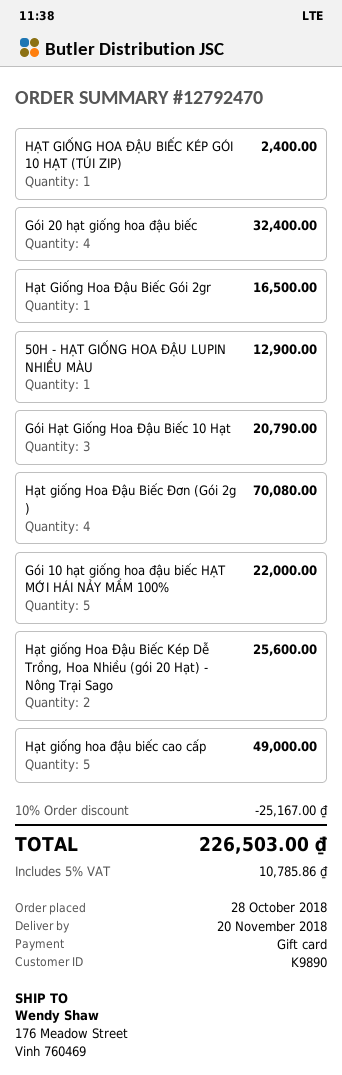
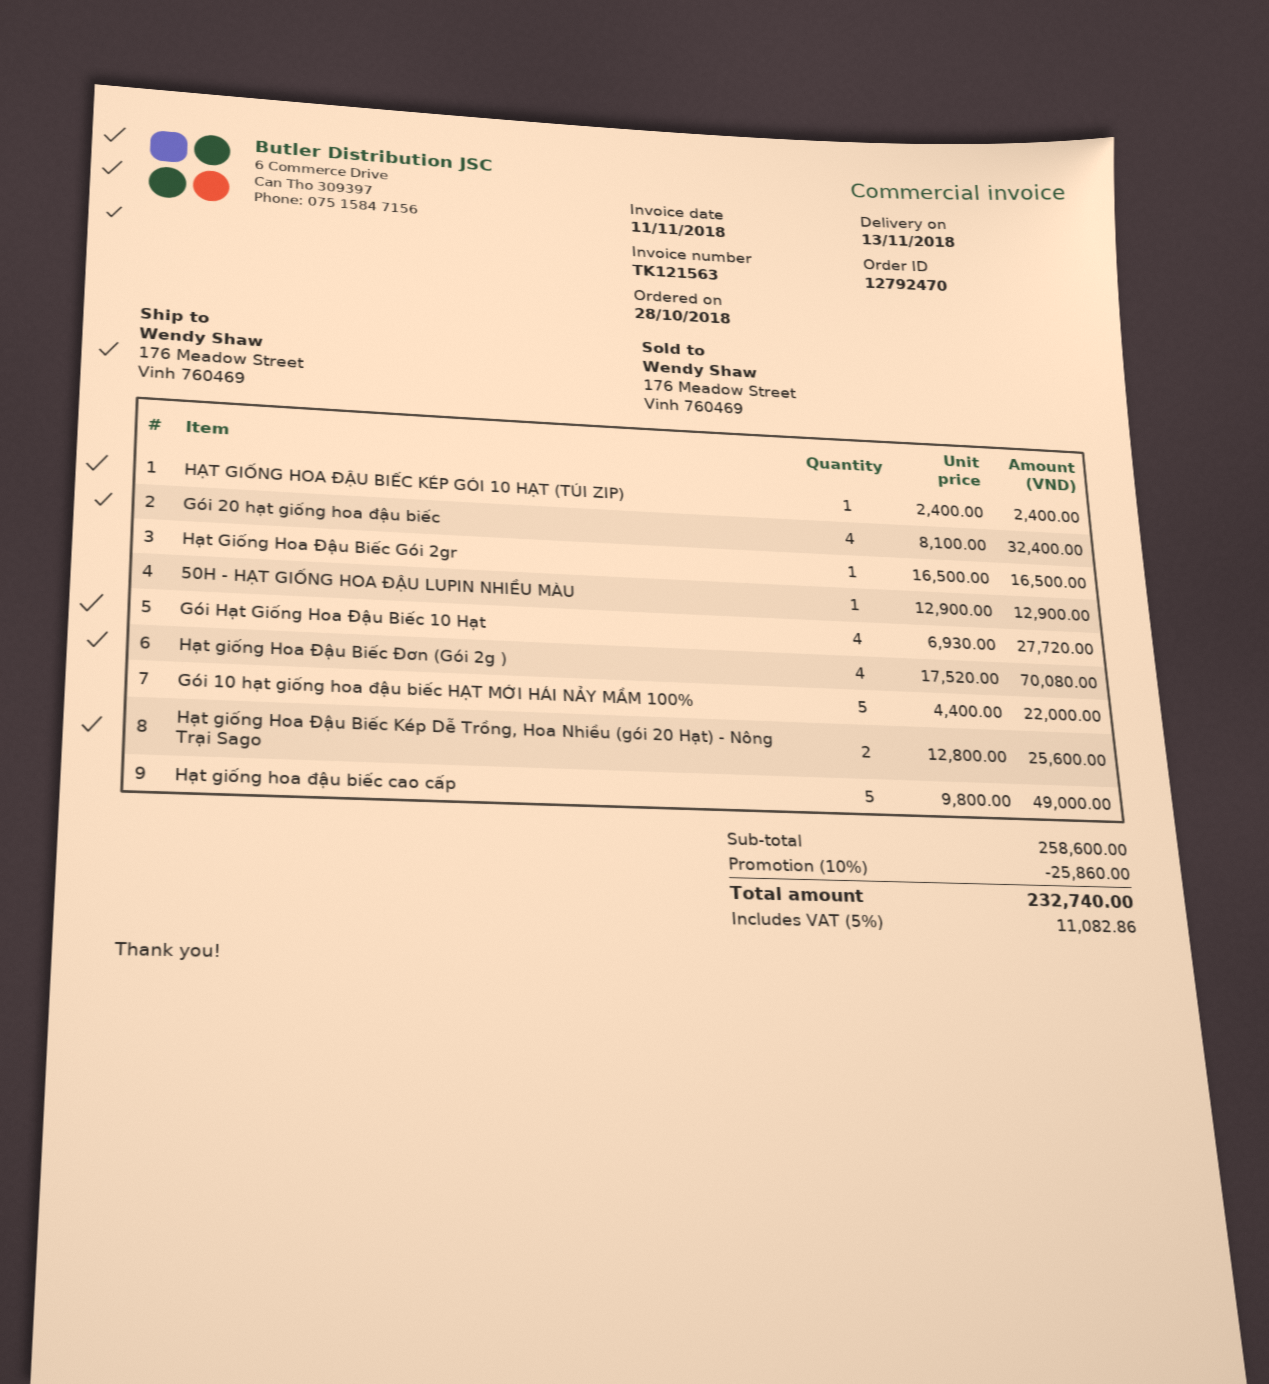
delivery date: 2018-11-20 -> 2018-11-13
Gói Hạt Giống Hoa Đậu Biếc 10 Hạt: 3 for 20790.00 -> 4 for 27720.00
discount: 10% = 25167.00 -> 10% = 25860.00
tax: 5% = 10785.86 -> 5% = 11082.86
total: 226503.00 -> 232740.00

